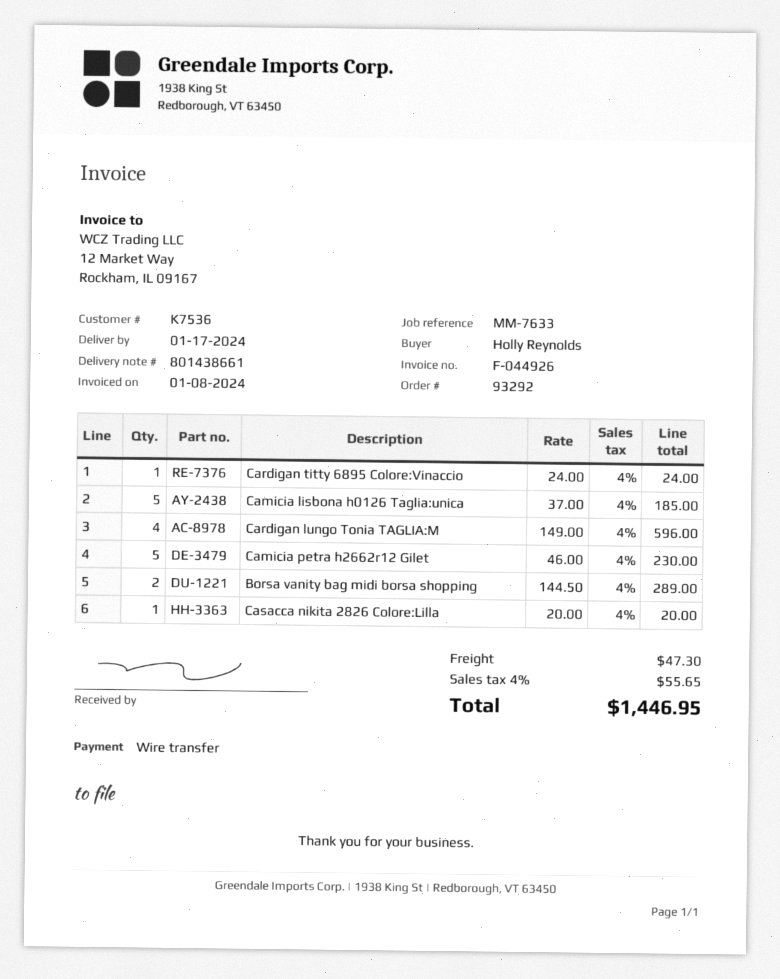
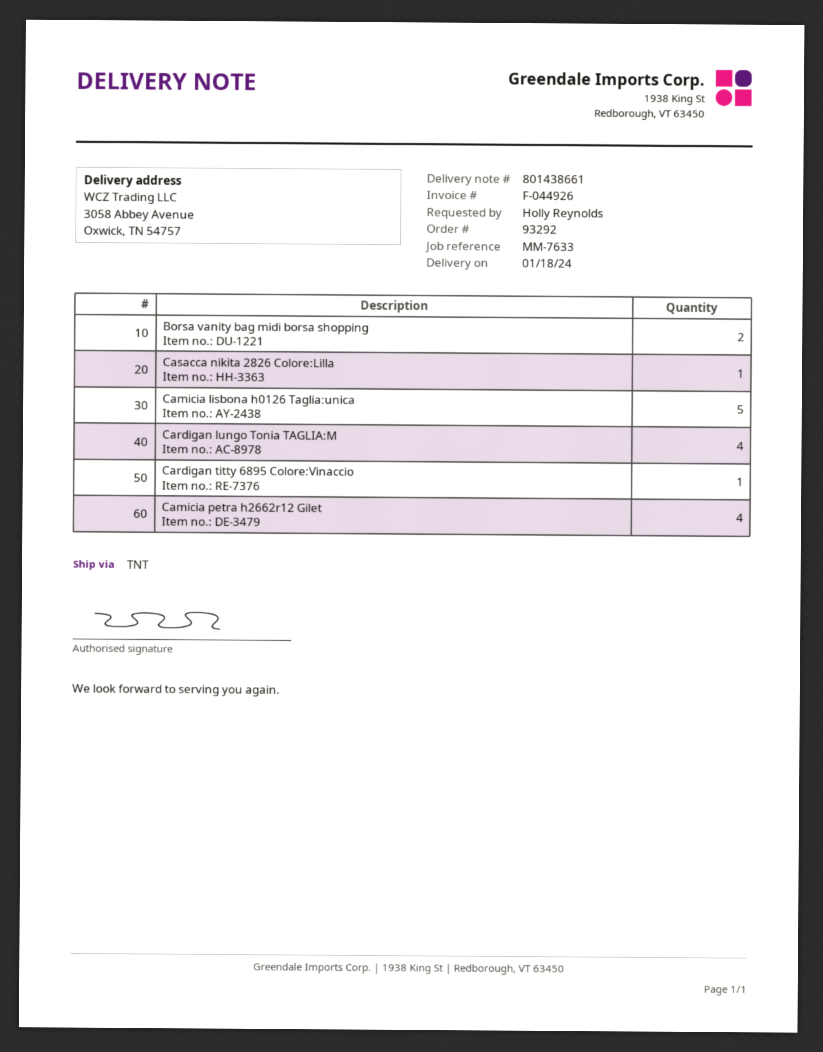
delivery date: 2024-01-17 -> 2024-01-18
Camicia petra h2662r12 Gilet: 5 -> 4

